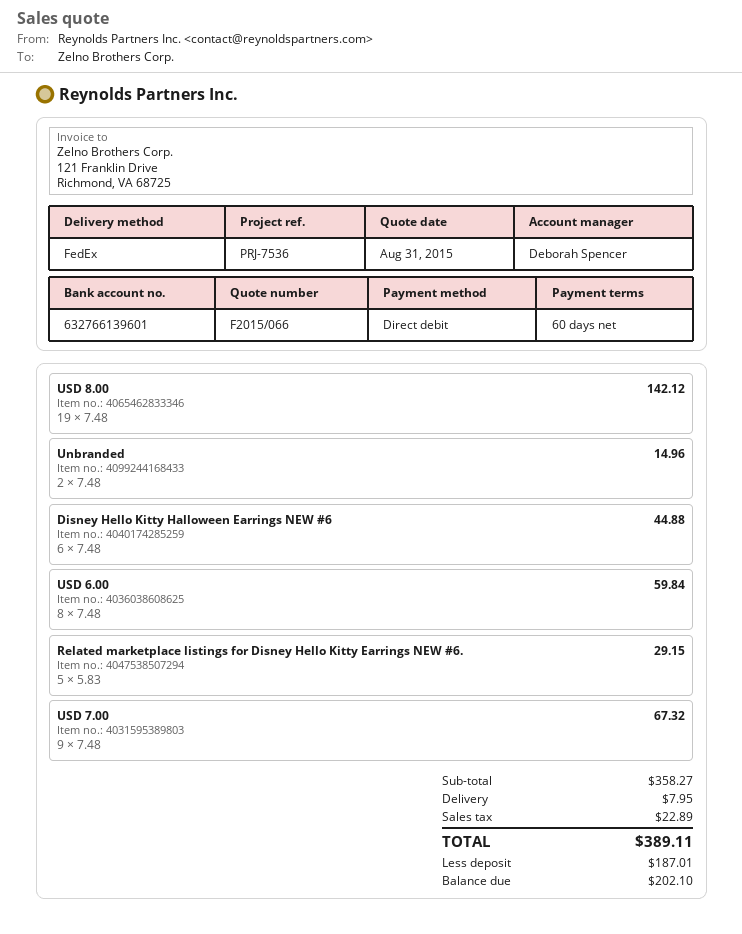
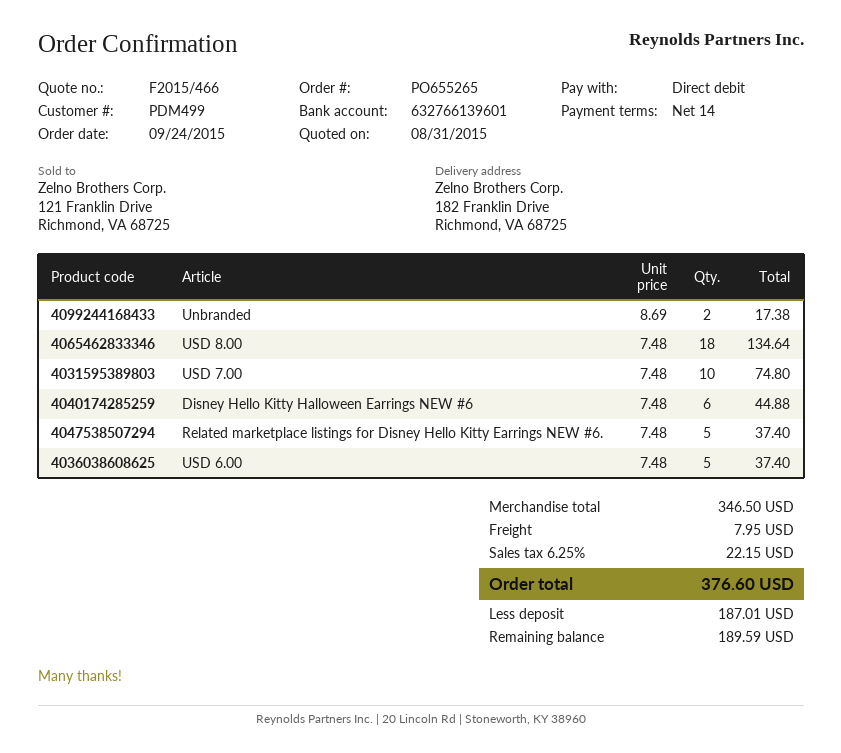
quote number: F2015/066 -> F2015/466
payment terms: 60 days -> 14 days
USD 8.00: 19 x 7.48 = 142.12 -> 18 x 7.48 = 134.64
Unbranded: 2 x 7.48 = 14.96 -> 2 x 8.69 = 17.38
USD 6.00: 8 x 7.48 = 59.84 -> 5 x 7.48 = 37.40
Related marketplace listings for Disney Hello Kitty Earrings NEW #6.: 5 x 5.83 = 29.15 -> 5 x 7.48 = 37.40
USD 7.00: 9 x 7.48 = 67.32 -> 10 x 7.48 = 74.80
subtotal: 358.27 -> 346.50
tax: 22.89 -> 22.15
total: 389.11 -> 376.60
balance: 202.10 -> 189.59

